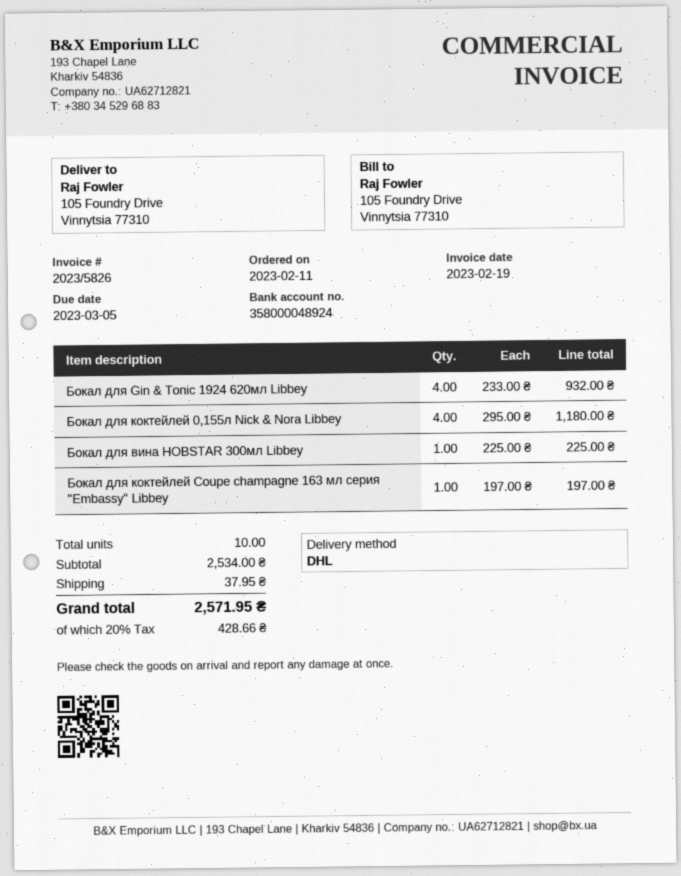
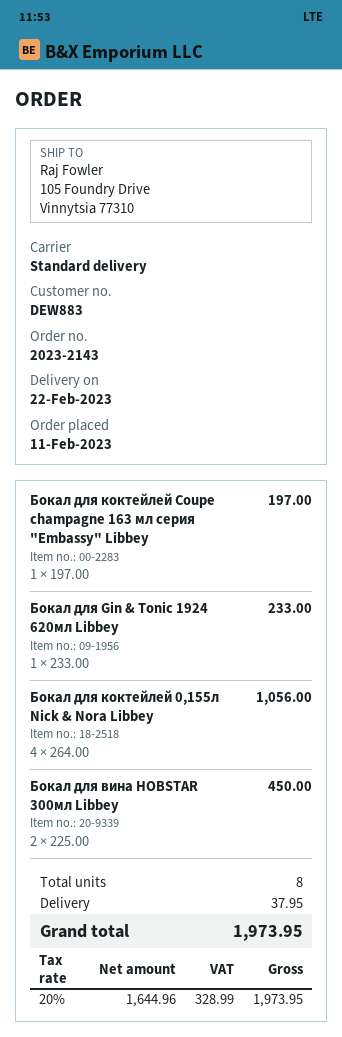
shipping method: DHL -> standard
Бокал для Gin & Tonic 1924 620мл Libbey: 4 x 233.00 = 932.00 -> 1 x 233.00 = 233.00
Бокал для коктейлей 0,155л Nick & Nora Libbey: 4 x 295.00 = 1180.00 -> 4 x 264.00 = 1056.00
Бокал для вина HOBSTAR 300мл Libbey: 1 x 225.00 = 225.00 -> 2 x 225.00 = 450.00
total quantity: 10 -> 8
tax: 20% = 428.66 -> 20% = 328.99
total: 2571.95 -> 1973.95

